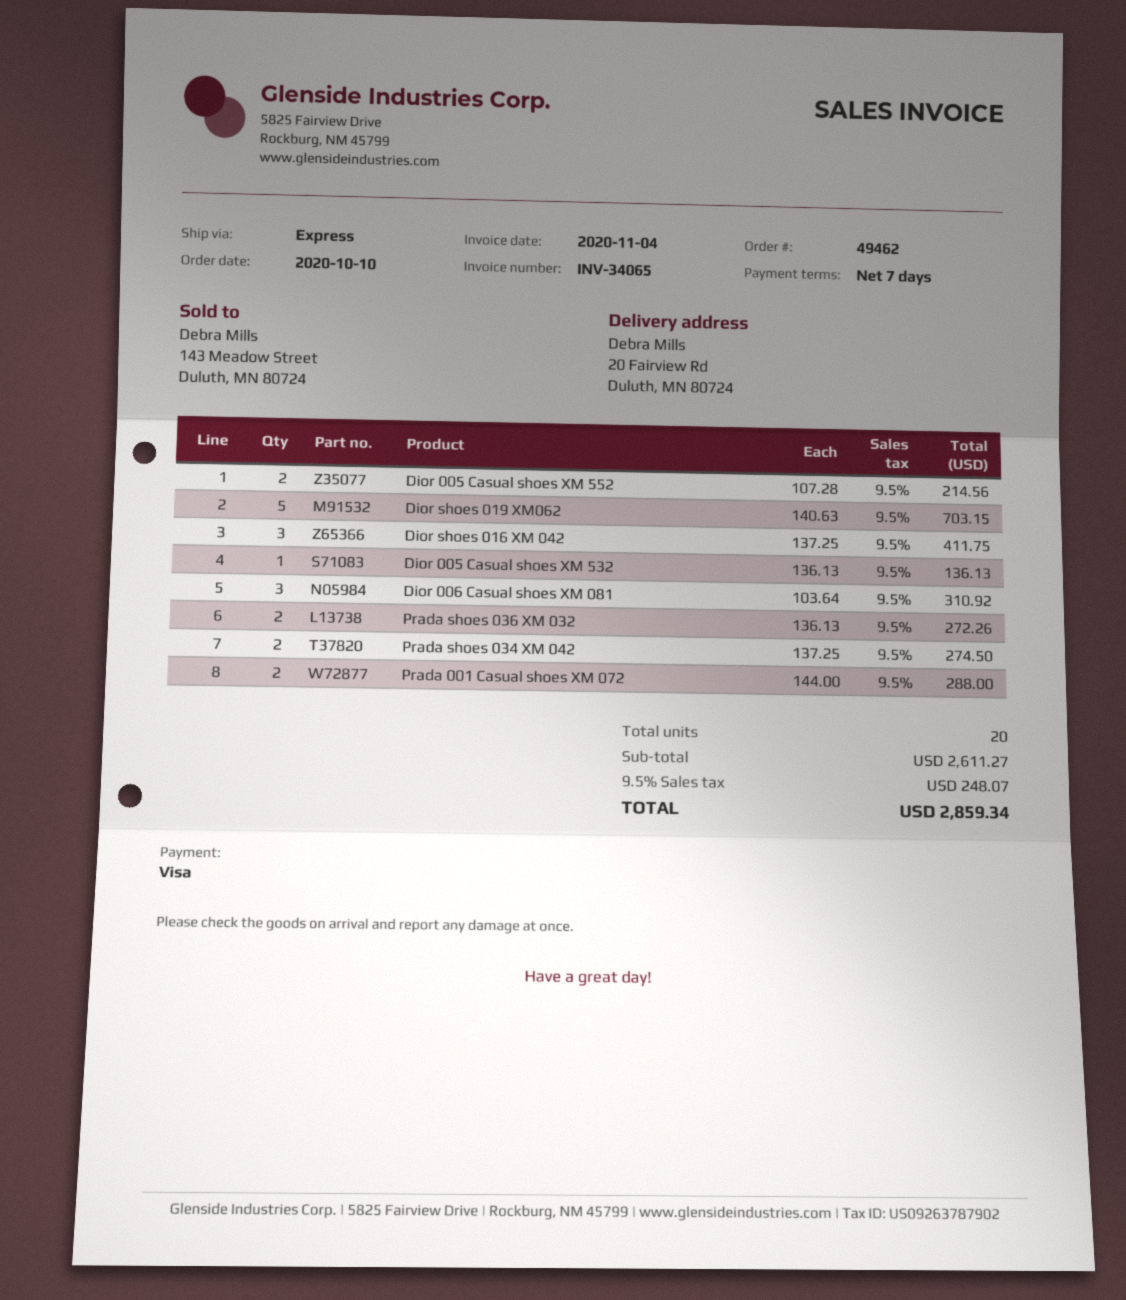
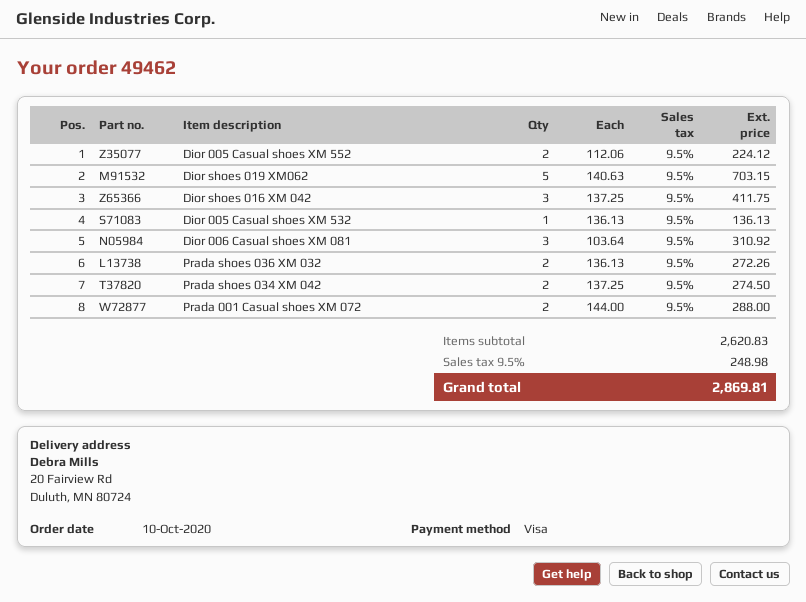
Dior 005 Casual shoes XM 552: 2 x 107.28 = 214.56 -> 2 x 112.06 = 224.12
subtotal: 2611.27 -> 2620.83
tax: 9.5% = 248.07 -> 9.5% = 248.98
total: 2859.34 -> 2869.81

